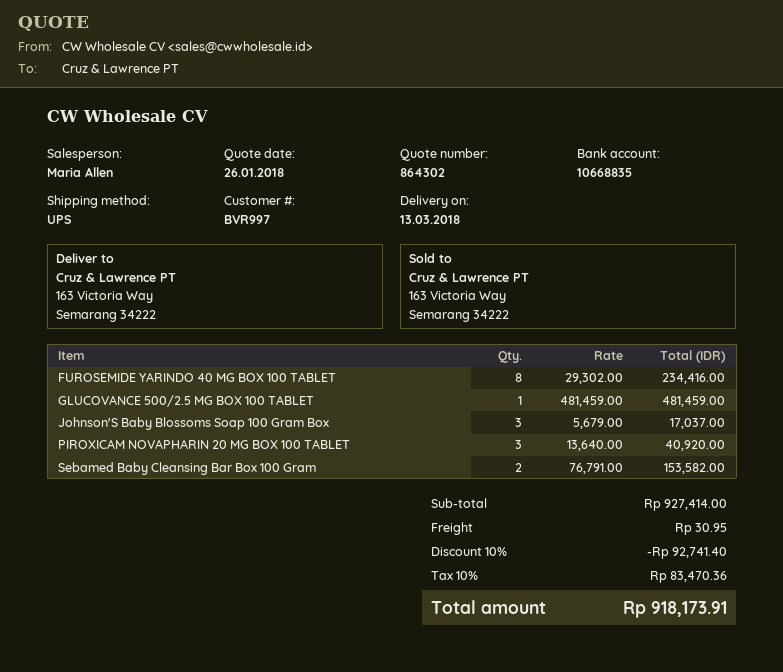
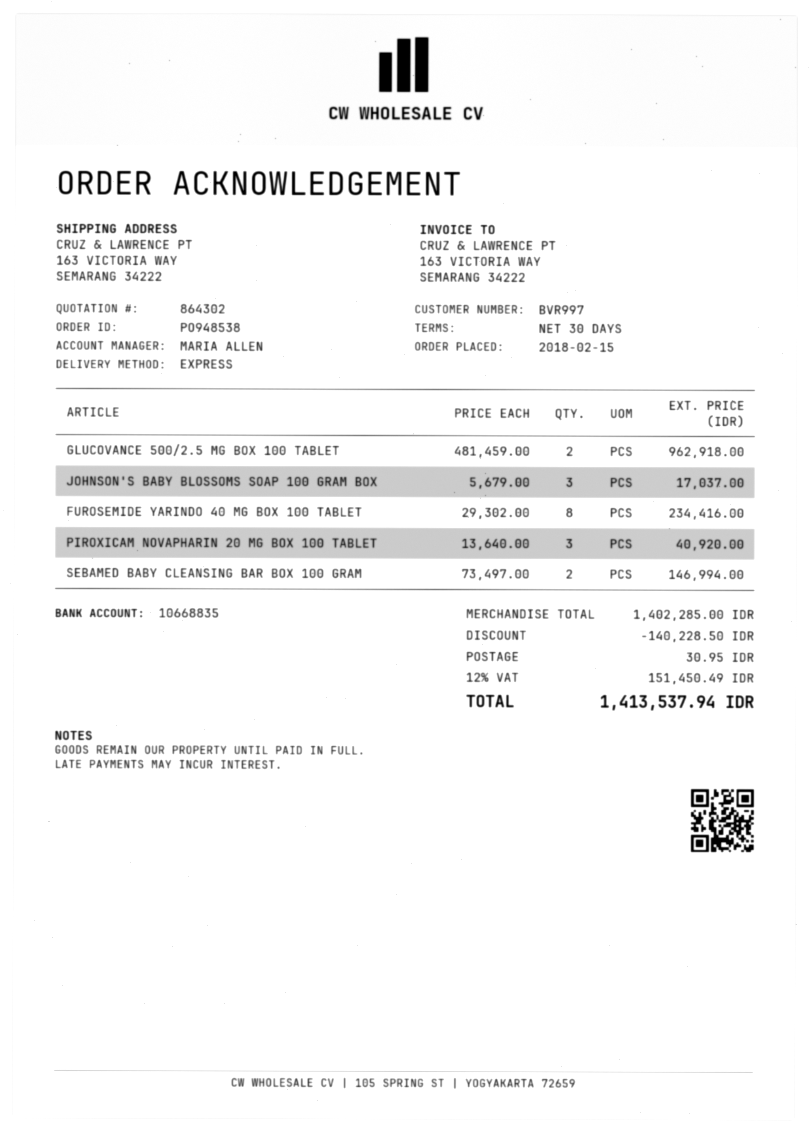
shipping method: UPS -> express
GLUCOVANCE 500/2.5 MG BOX 100 TABLET: 1 x 481459.00 = 481459.00 -> 2 x 481459.00 = 962918.00
Sebamed Baby Cleansing Bar Box 100 Gram: 2 x 76791.00 = 153582.00 -> 2 x 73497.00 = 146994.00
subtotal: 927414.00 -> 1402285.00
discount: 92741.40 -> 140228.50
tax: 10% = 83470.36 -> 12% = 151450.49
total: 918173.91 -> 1413537.94

